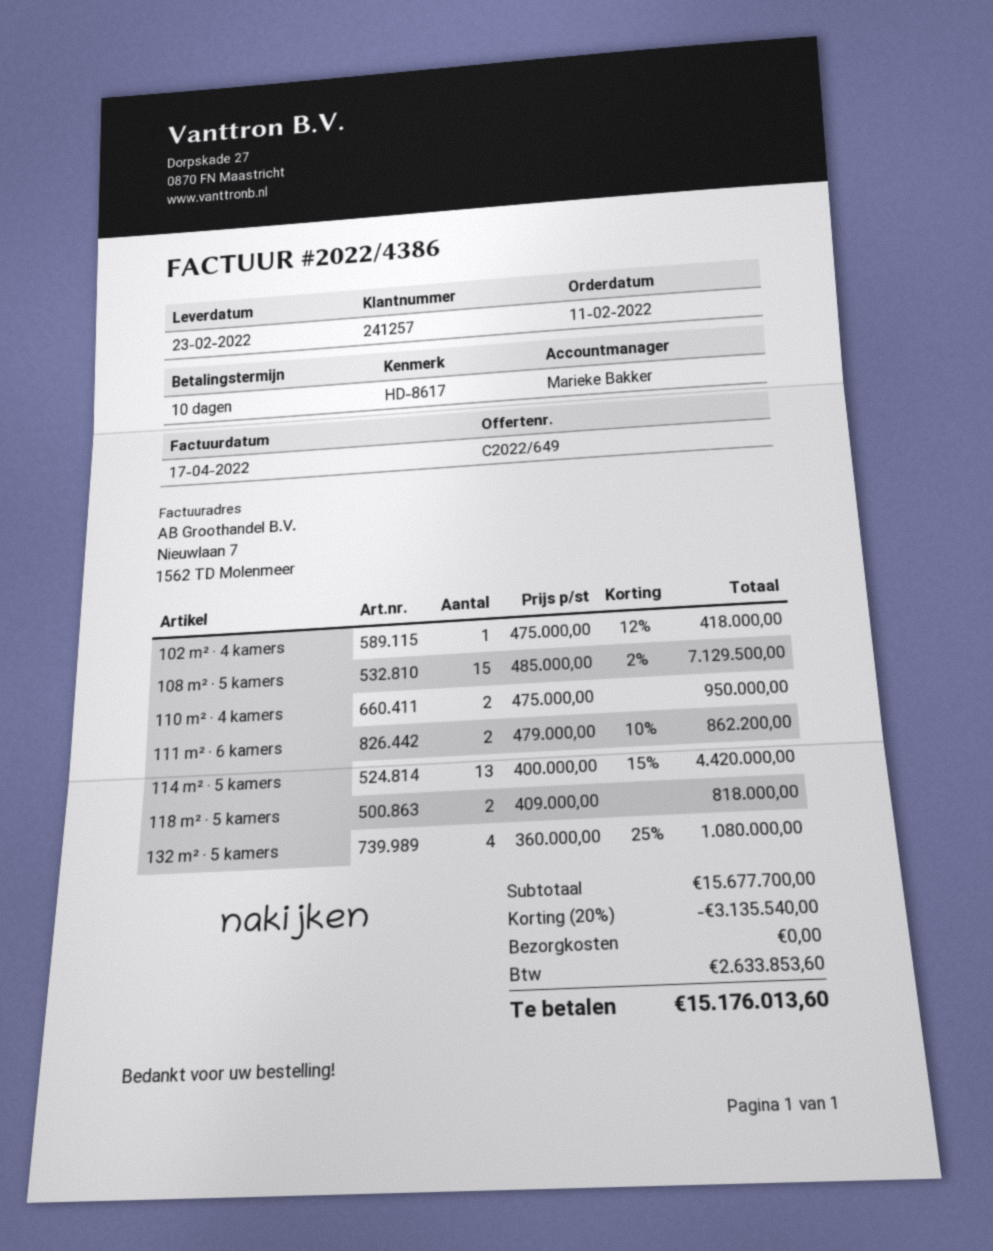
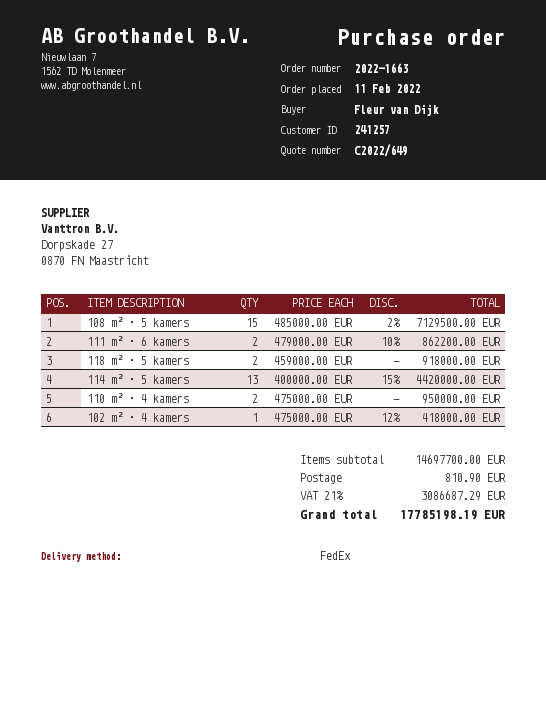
118 m² · 5 kamers: 2 x 409000.00 = 818000.00 -> 2 x 459000.00 = 918000.00
132 m² · 5 kamers: 4 x 360000.00 - 25% = 1080000.00 -> none
subtotal: 15677700.00 -> 14697700.00
discount: 20% = 3135540.00 -> none
shipping: 0.00 -> 810.90
tax: 2633853.60 -> 3086687.29
total: 15176013.60 -> 17785198.19

